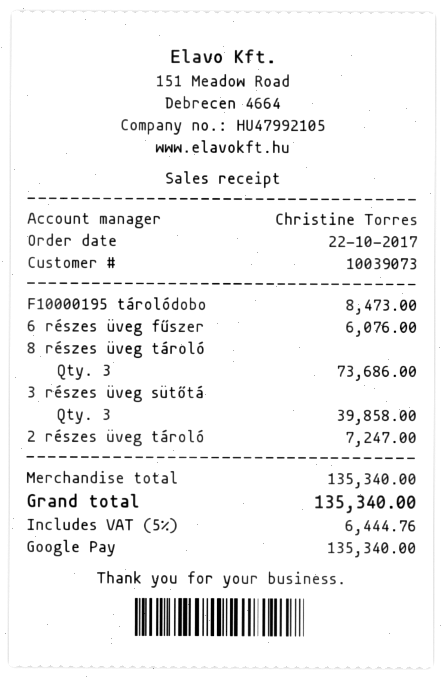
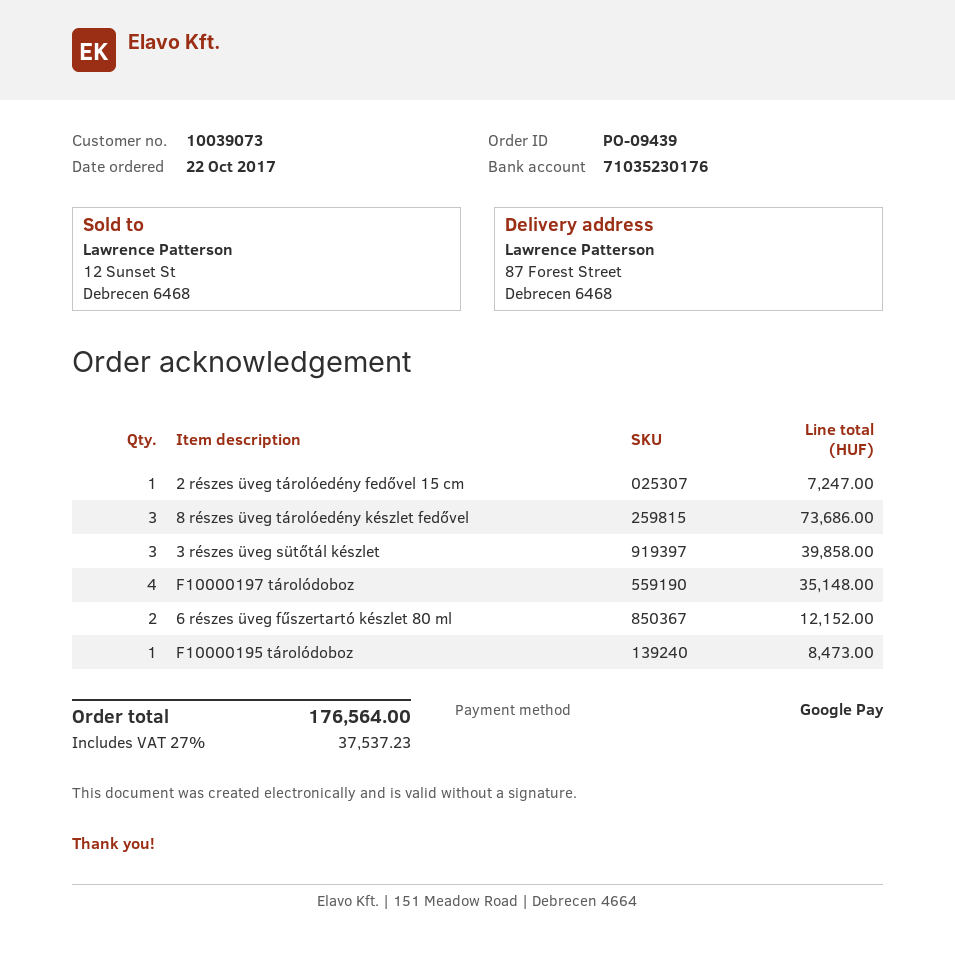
6 részes üveg fűszer: 1 for 6076.00 -> 2 for 12152.00
F10000197 tárolódoboz: none -> 4 for 35148.00
tax: 5% = 6444.76 -> 27% = 37537.23
total: 135340.00 -> 176564.00

